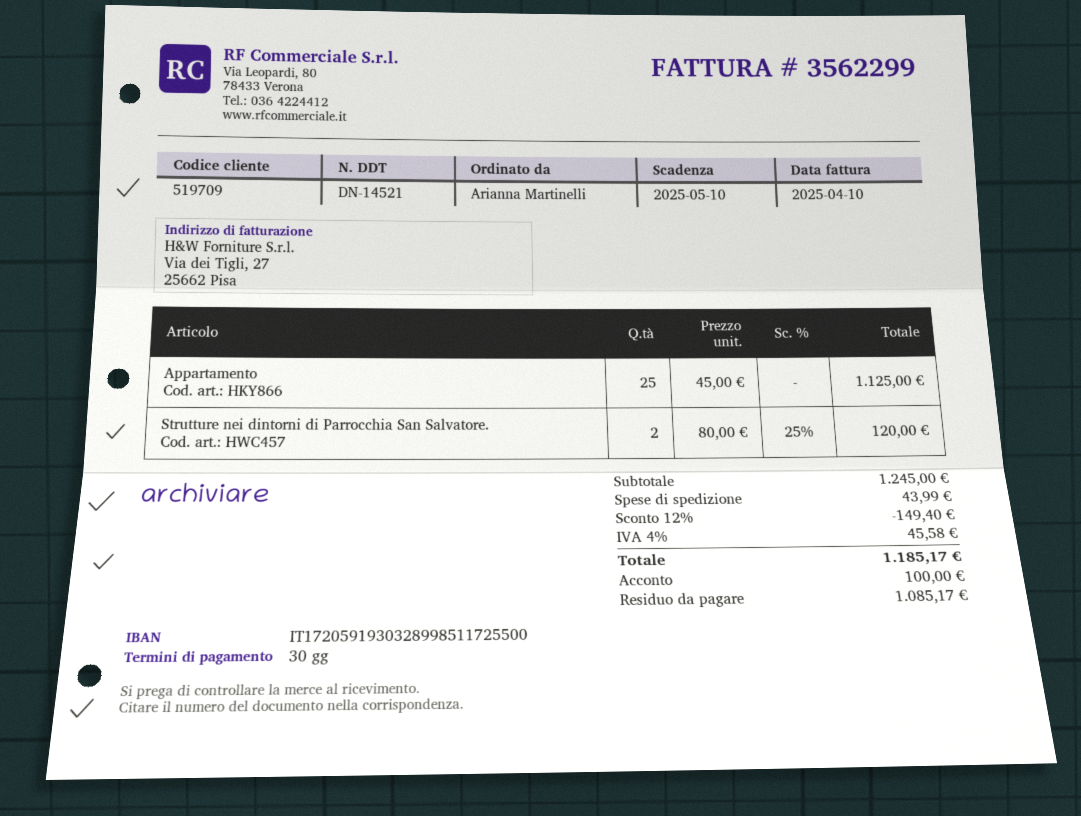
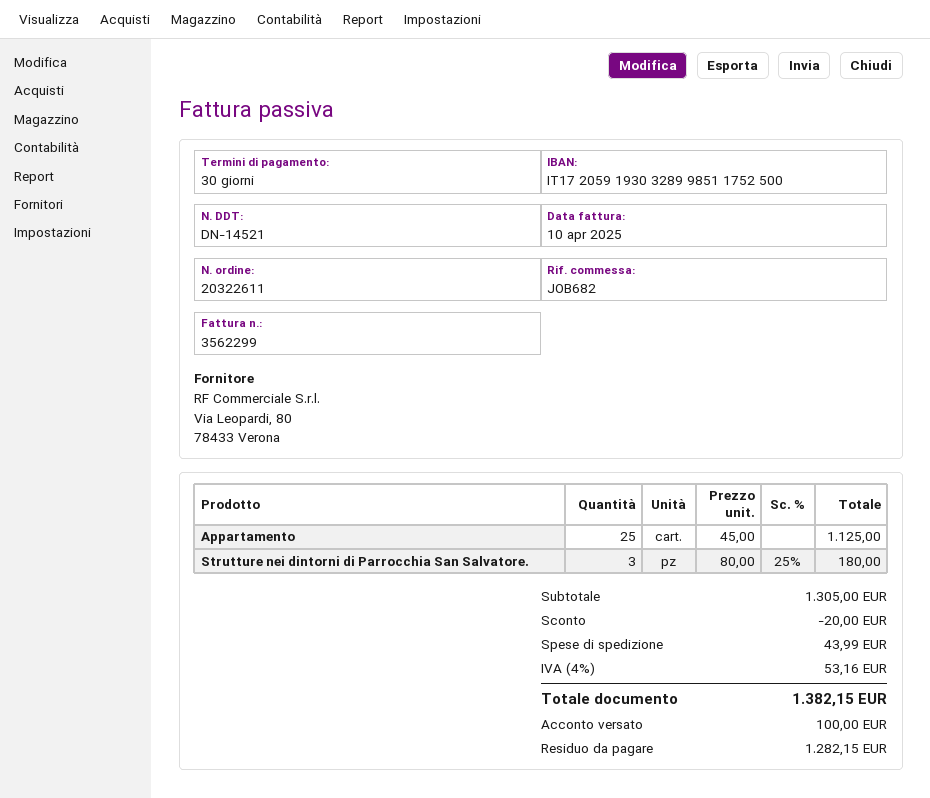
bank account: IT1720591930328998511725500 -> IT1720591930328998511752500
Strutture nei dintorni di Parrocchia San Salvatore.: 2 x 80.00 - 25% = 120.00 -> 3 x 80.00 - 25% = 180.00
subtotal: 1245.00 -> 1305.00
discount: 149.40 -> 20.00
tax: 4% = 45.58 -> 4% = 53.16
total: 1185.17 -> 1382.15
balance: 1085.17 -> 1282.15

